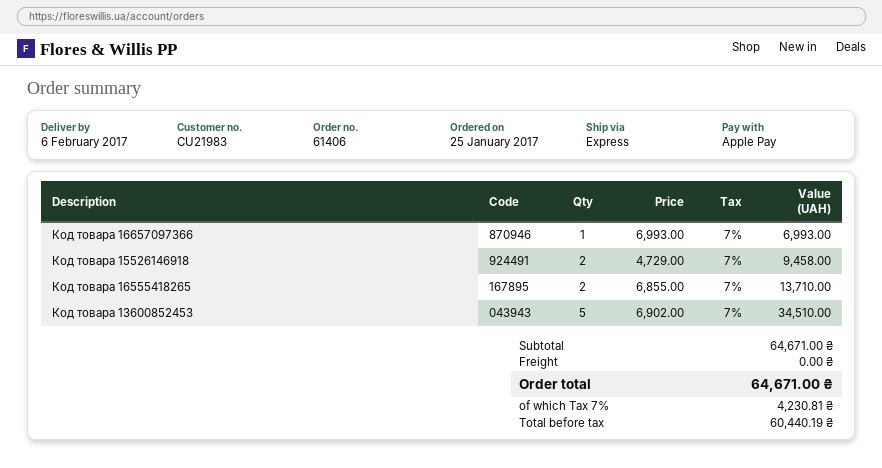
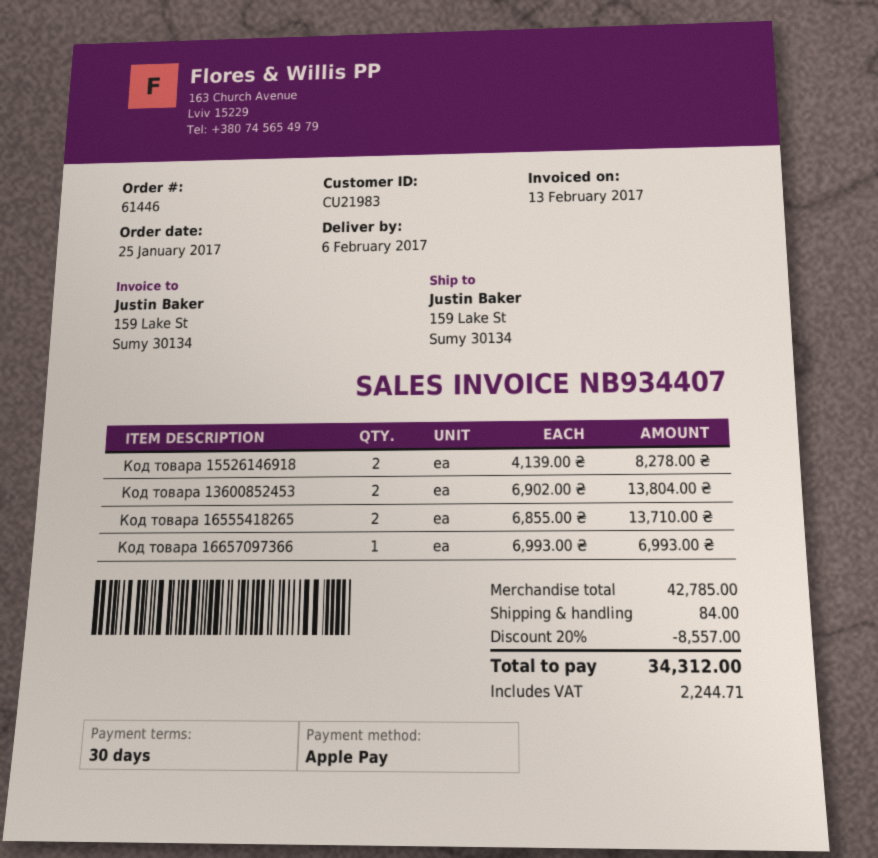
order number: 61406 -> 61446
Код товара 15526146918: 2 x 4729.00 = 9458.00 -> 2 x 4139.00 = 8278.00
Код товара 13600852453: 5 x 6902.00 = 34510.00 -> 2 x 6902.00 = 13804.00
subtotal: 64671.00 -> 42785.00
discount: none -> 20% = 8557.00
shipping: 0.00 -> 84.00
tax: 4230.81 -> 2244.71
total: 64671.00 -> 34312.00

